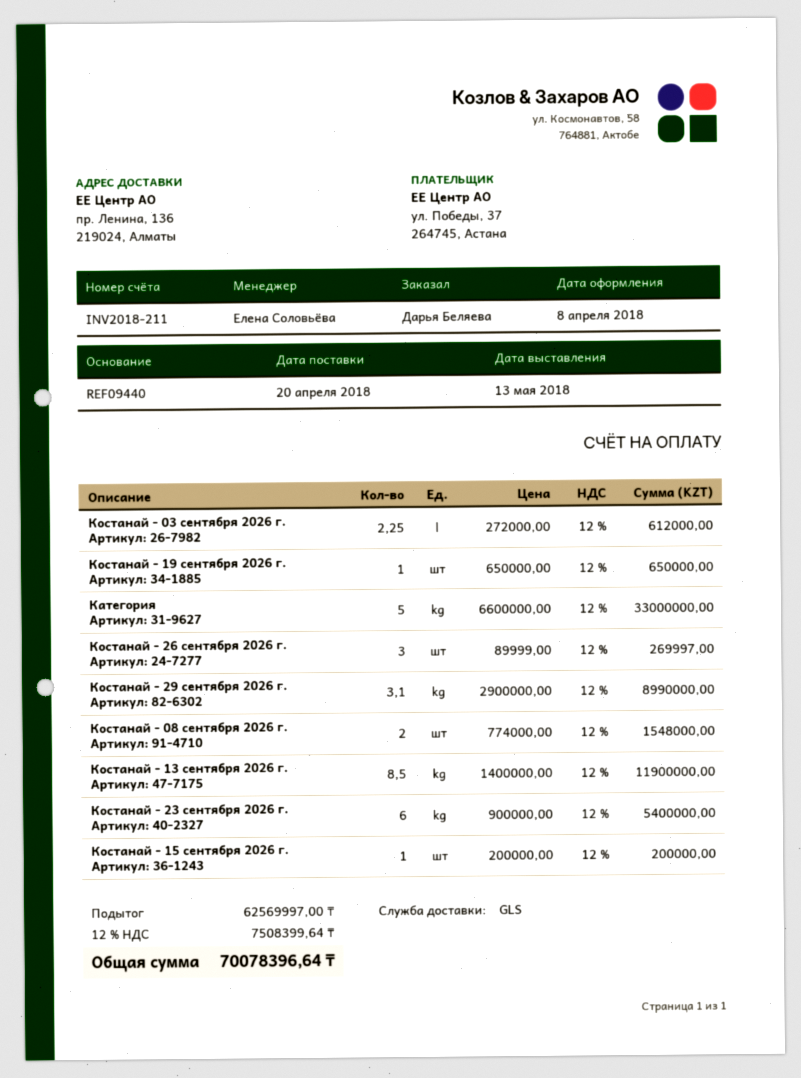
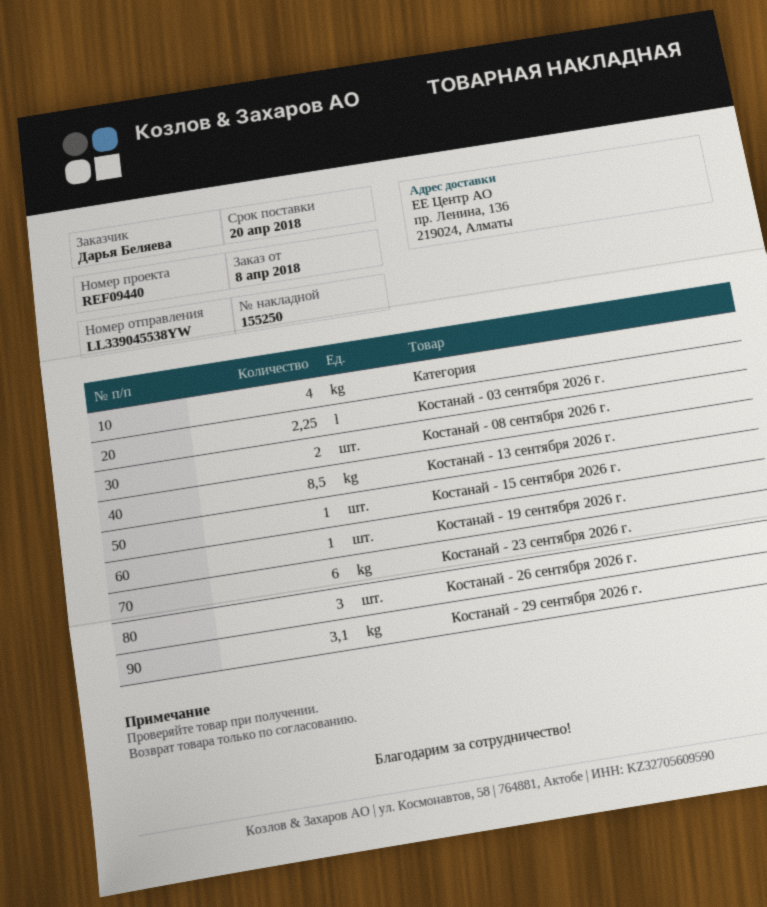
Категория: 5 -> 4

